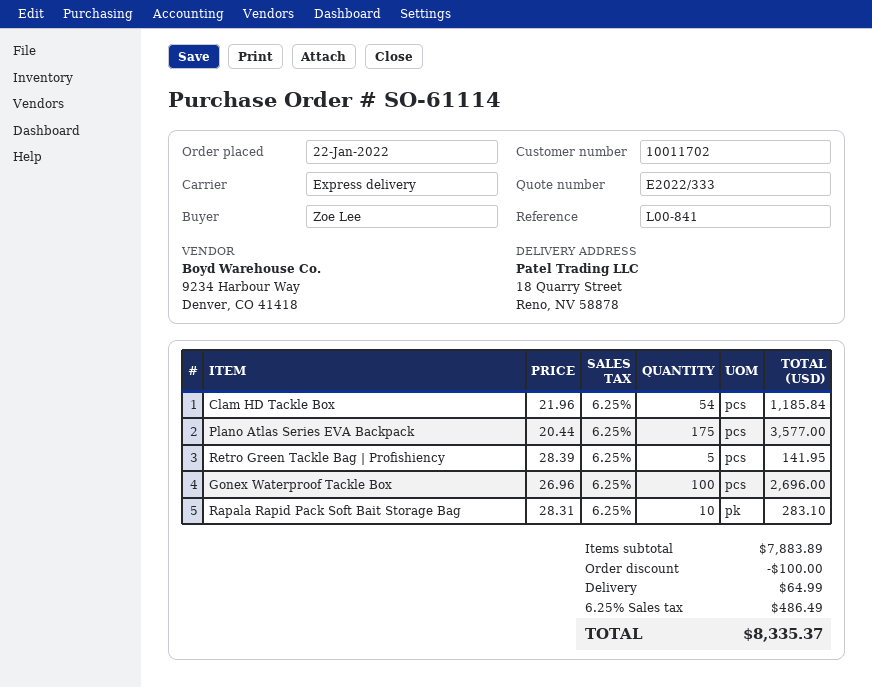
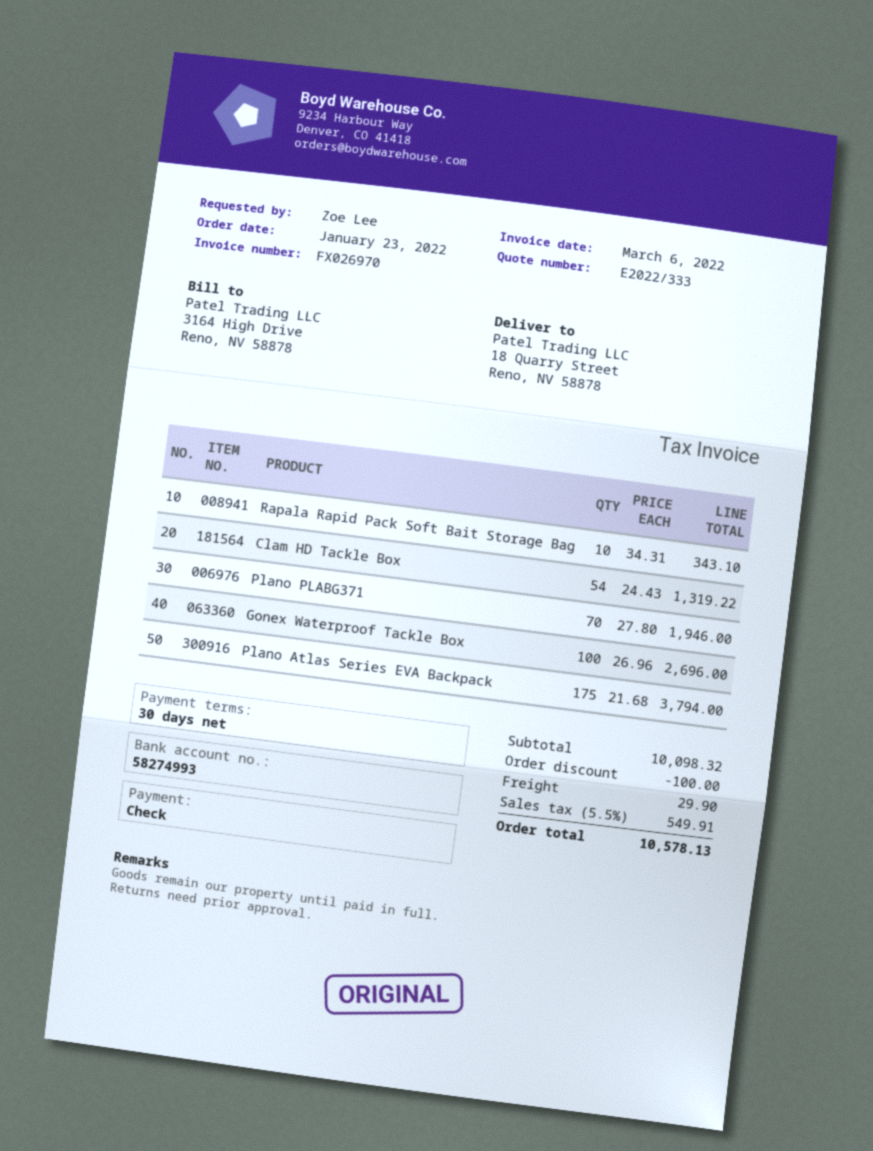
order date: 2022-01-22 -> 2022-01-23
Clam HD Tackle Box: 54 x 21.96 = 1185.84 -> 54 x 24.43 = 1319.22
Plano Atlas Series EVA Backpack: 175 x 20.44 = 3577.00 -> 175 x 21.68 = 3794.00
Retro Green Tackle Bag | Profishiency: 5 x 28.39 = 141.95 -> none
Rapala Rapid Pack Soft Bait Storage Bag: 10 x 28.31 = 283.10 -> 10 x 34.31 = 343.10
Plano PLABG371: none -> 70 x 27.80 = 1946.00
subtotal: 7883.89 -> 10098.32
shipping: 64.99 -> 29.90
tax: 6.25% = 486.49 -> 5.5% = 549.91
total: 8335.37 -> 10578.13

